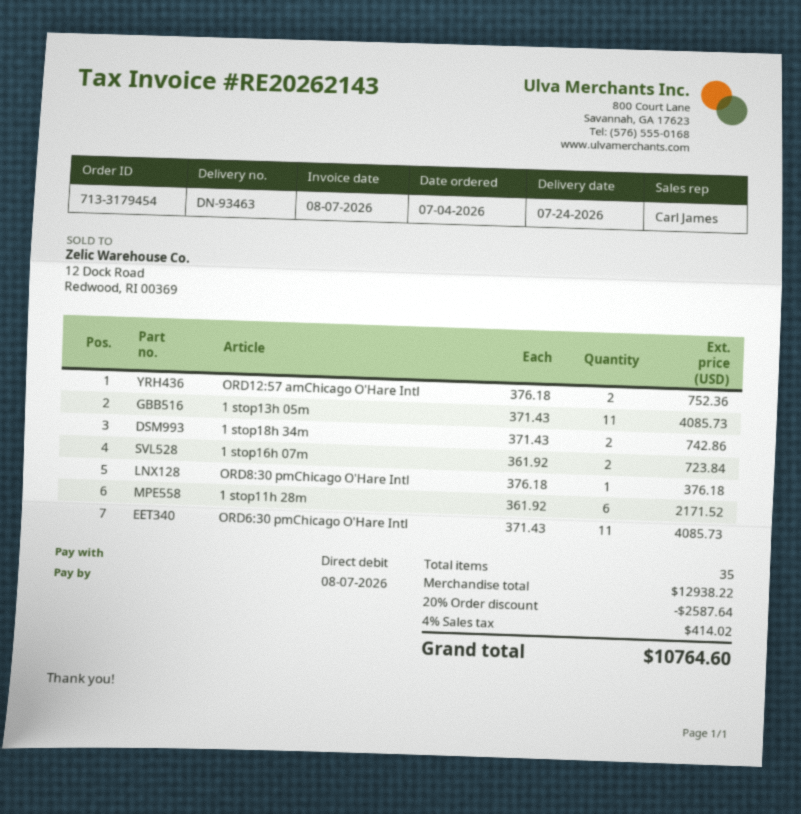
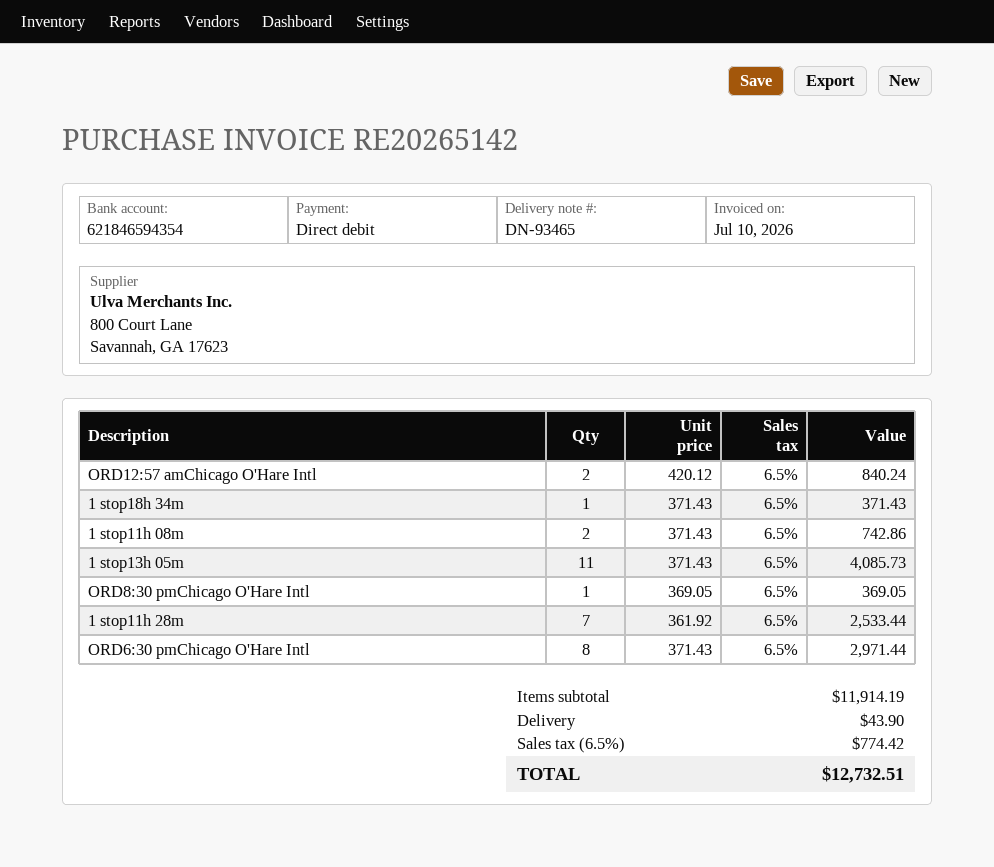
delivery note number: DN-93463 -> DN-93465
invoice number: RE20262143 -> RE20265142
invoice date: 2026-08-07 -> 2026-07-10
ORD12:57 amChicago O'Hare Intl: 2 x 376.18 = 752.36 -> 2 x 420.12 = 840.24
1 stop18h 34m: 2 x 371.43 = 742.86 -> 1 x 371.43 = 371.43
1 stop16h 07m: 2 x 361.92 = 723.84 -> none
ORD8:30 pmChicago O'Hare Intl: 1 x 376.18 = 376.18 -> 1 x 369.05 = 369.05
1 stop11h 28m: 6 x 361.92 = 2171.52 -> 7 x 361.92 = 2533.44
ORD6:30 pmChicago O'Hare Intl: 11 x 371.43 = 4085.73 -> 8 x 371.43 = 2971.44
1 stop11h 08m: none -> 2 x 371.43 = 742.86
subtotal: 12938.22 -> 11914.19
discount: 20% = 2587.64 -> none
shipping: none -> 43.90
tax: 4% = 414.02 -> 6.5% = 774.42
total: 10764.60 -> 12732.51

